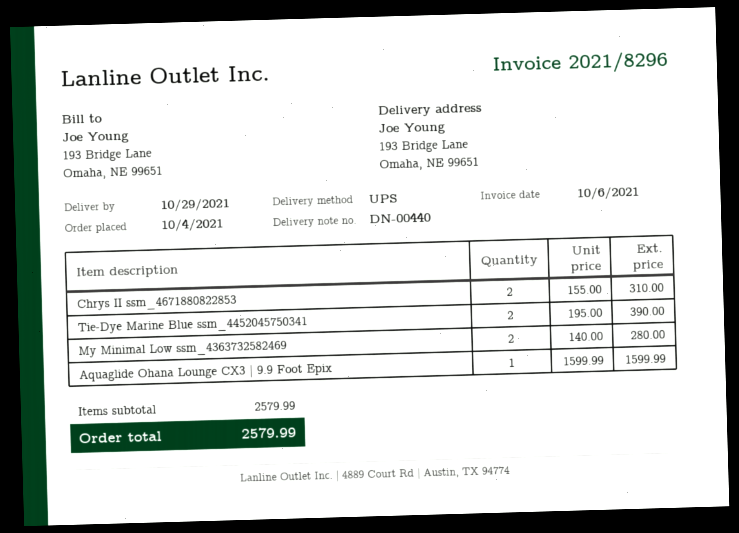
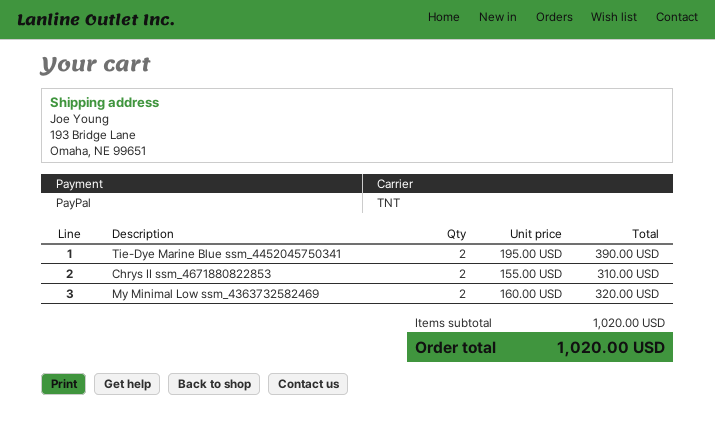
shipping method: UPS -> TNT
My Minimal Low ssm_4363732582469: 2 x 140.00 = 280.00 -> 2 x 160.00 = 320.00
Aquaglide Ohana Lounge CX3 | 9.9 Foot Epix: 1 x 1599.99 = 1599.99 -> none
subtotal: 2579.99 -> 1020.00
total: 2579.99 -> 1020.00

